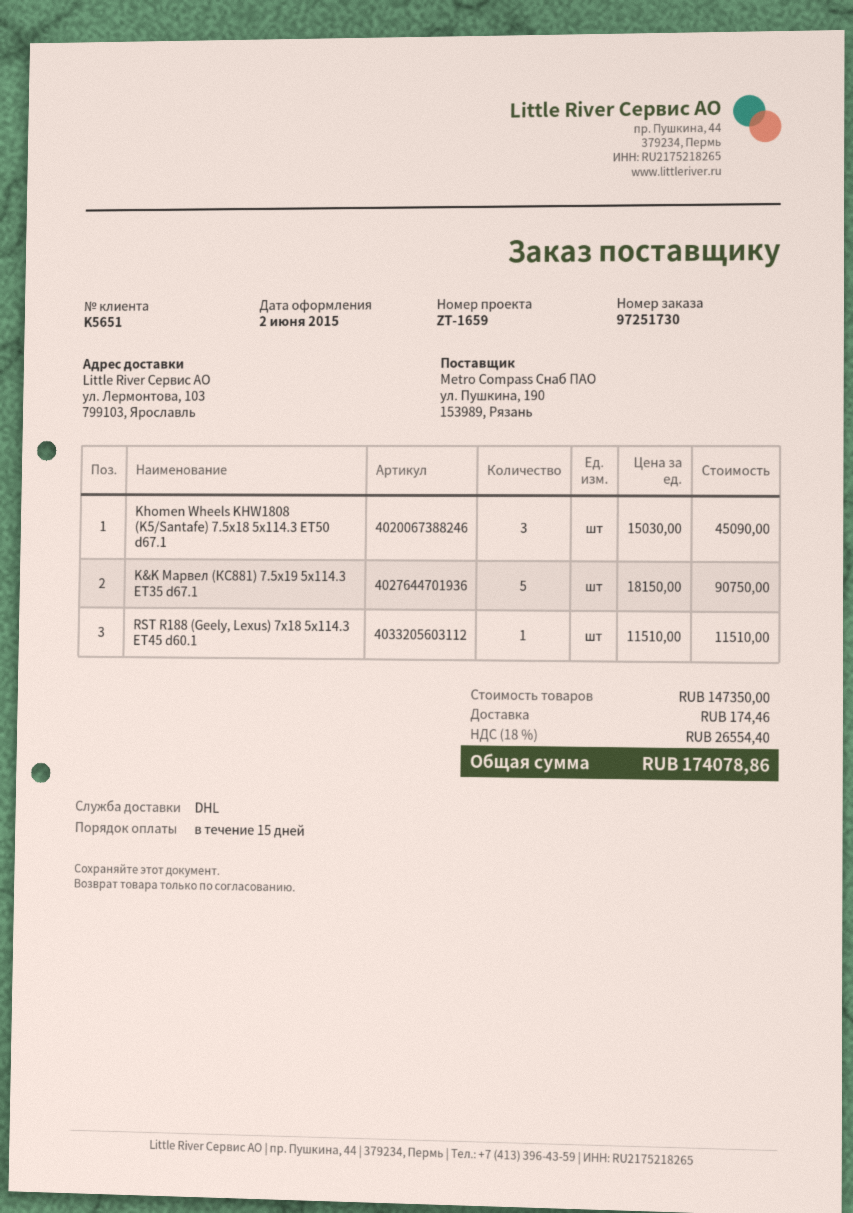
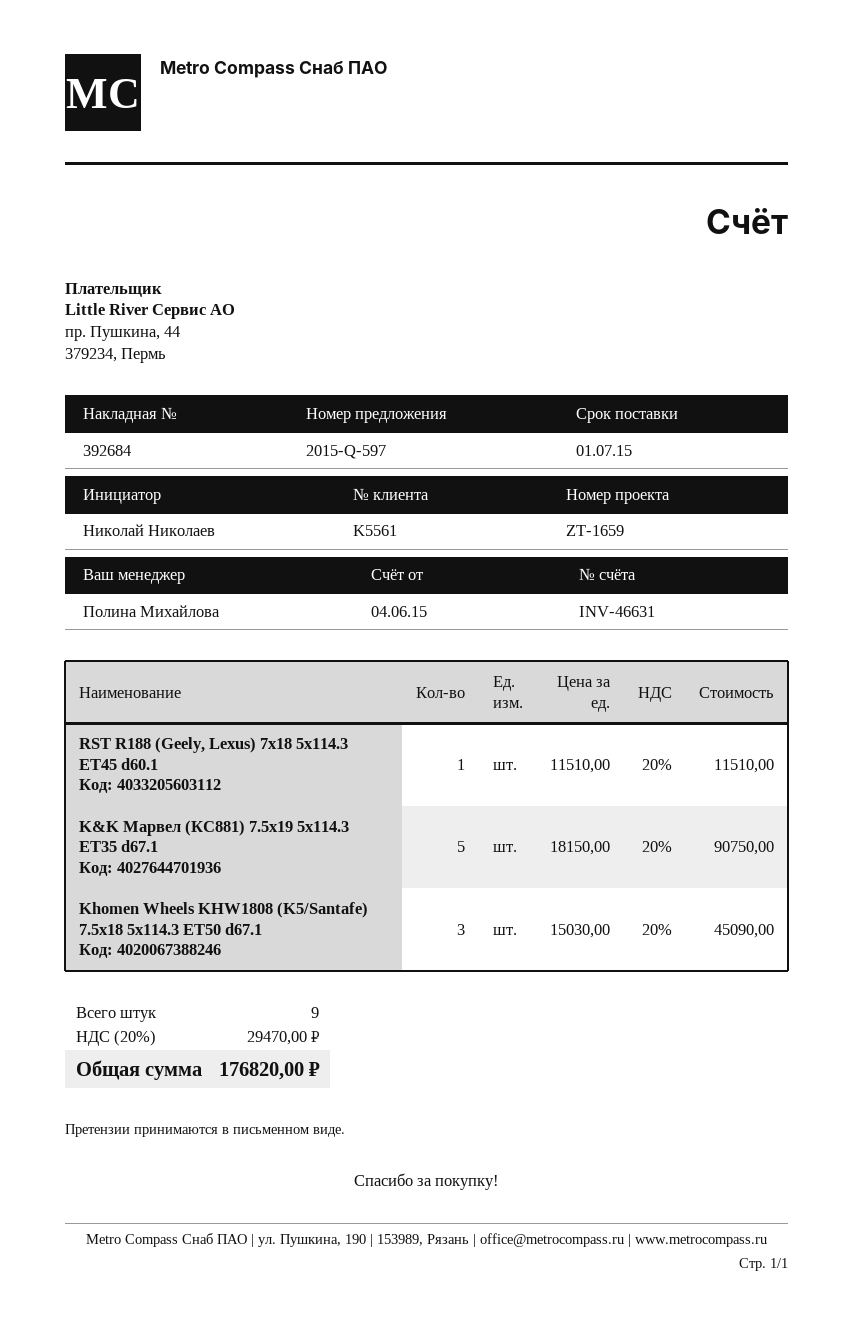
customer number: K5651 -> K5561
shipping: 174.46 -> none
tax: 18% = 26554.40 -> 20% = 29470.00
total: 174078.86 -> 176820.00

